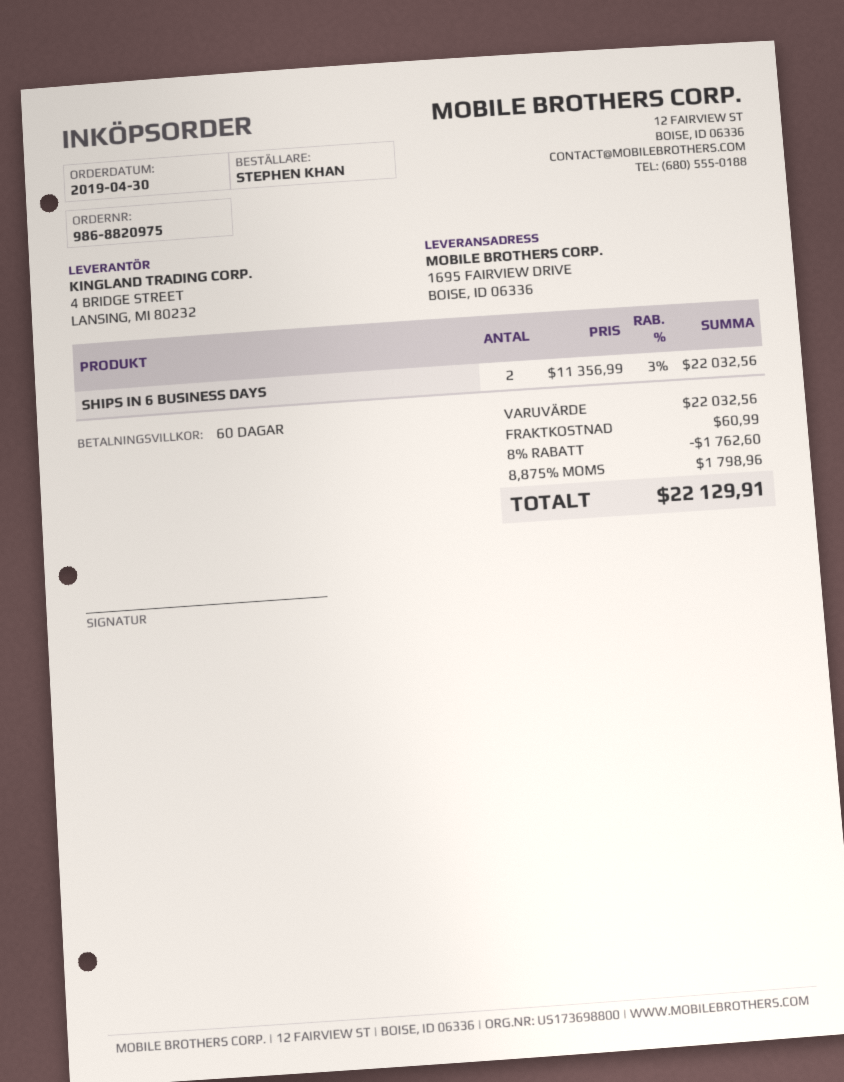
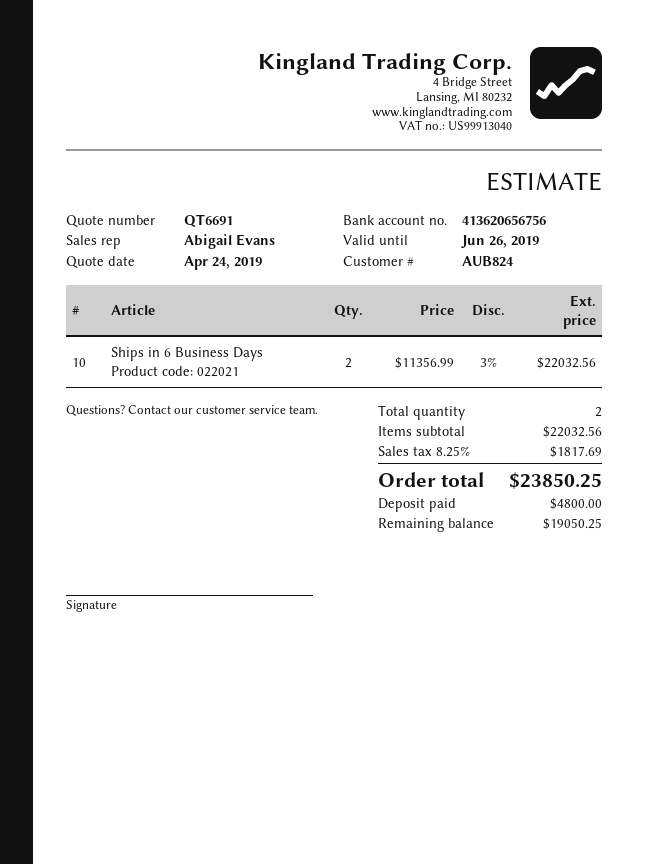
discount: 8% = 1762.60 -> none
shipping: 60.99 -> none
tax: 8.875% = 1798.96 -> 8.25% = 1817.69
total: 22129.91 -> 23850.25

